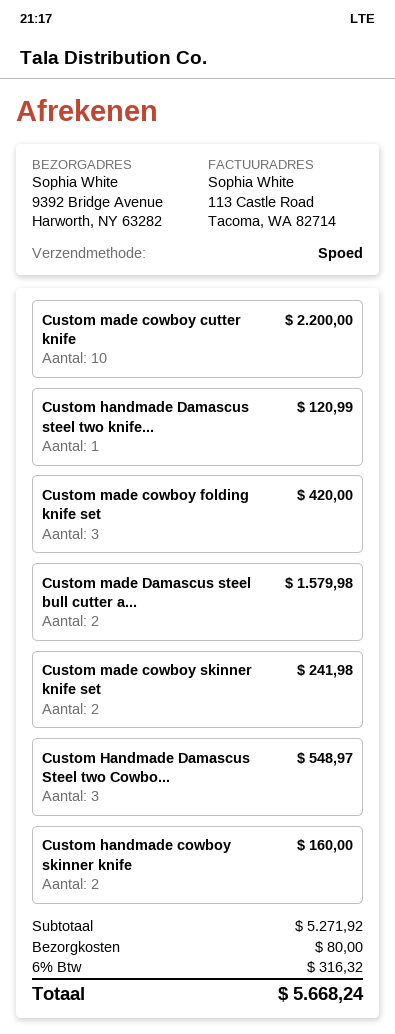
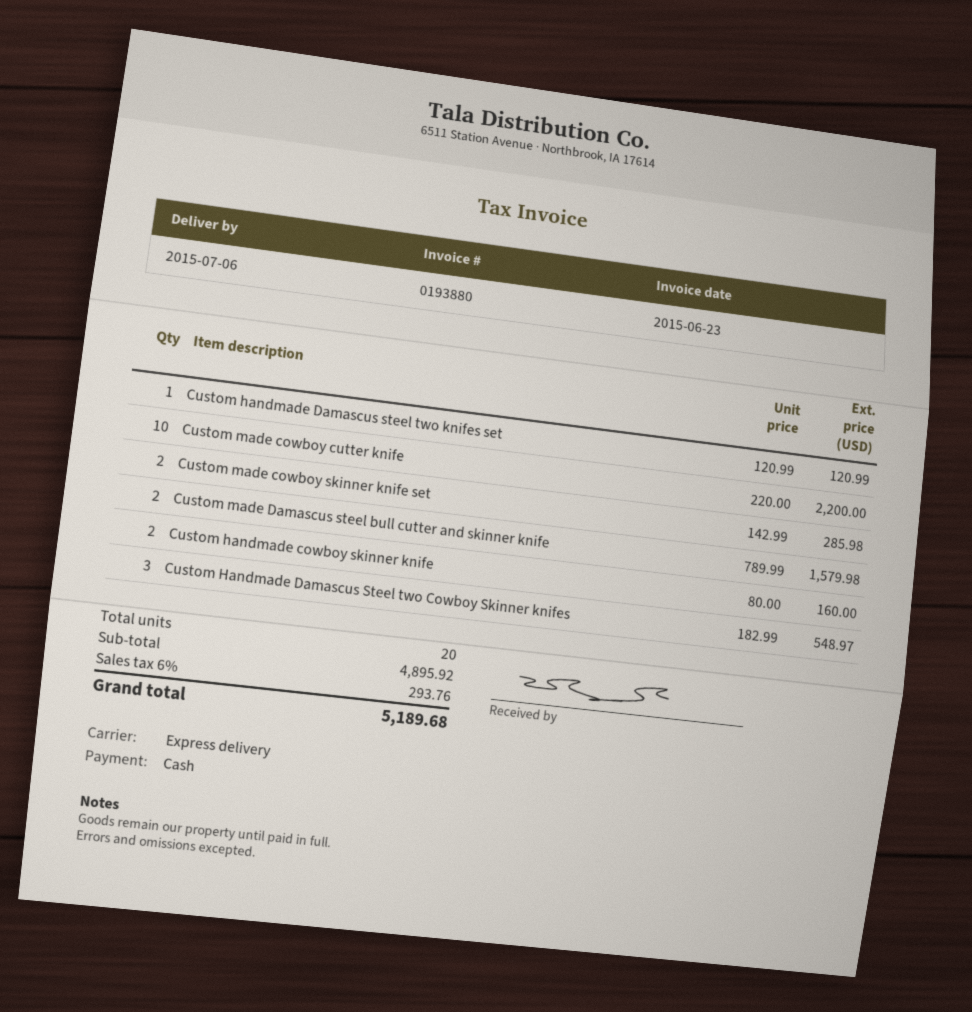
Custom made cowboy folding knife set: 3 for 420.00 -> none
Custom made cowboy skinner knife set: 2 for 241.98 -> 2 for 285.98
subtotal: 5271.92 -> 4895.92
shipping: 80.00 -> none
tax: 6% = 316.32 -> 6% = 293.76
total: 5668.24 -> 5189.68

